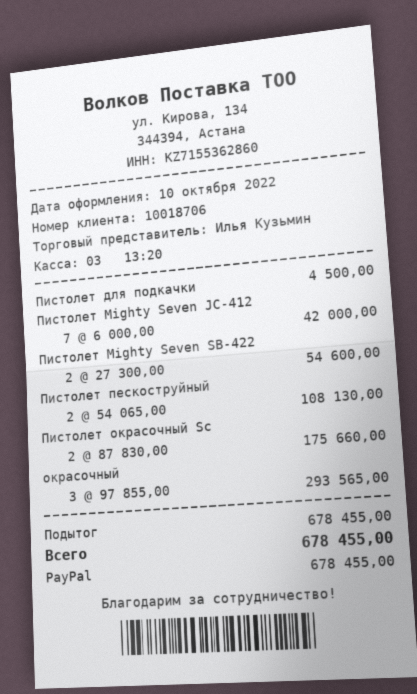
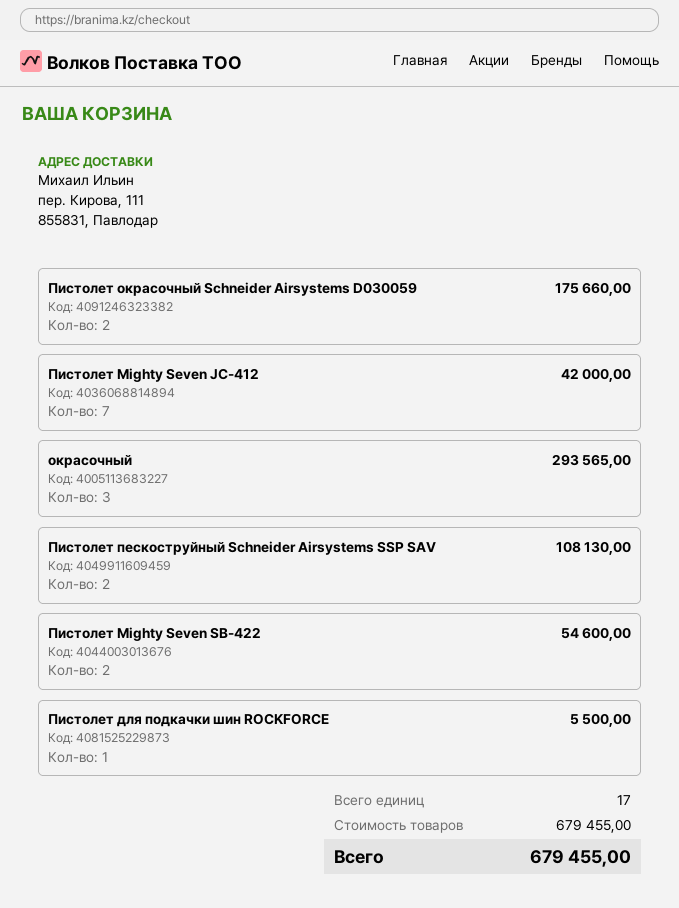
Пистолет для подкачки: 1 for 4500.00 -> 1 for 5500.00
subtotal: 678455.00 -> 679455.00
total: 678455.00 -> 679455.00

